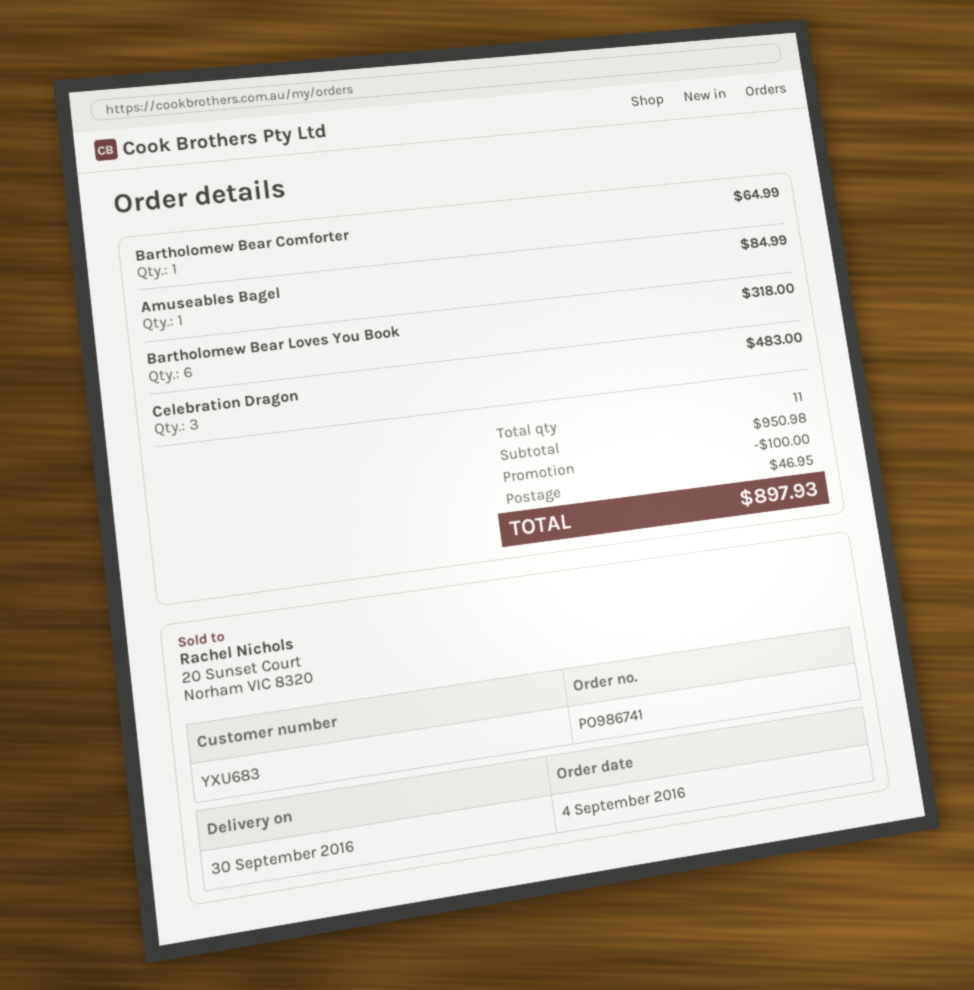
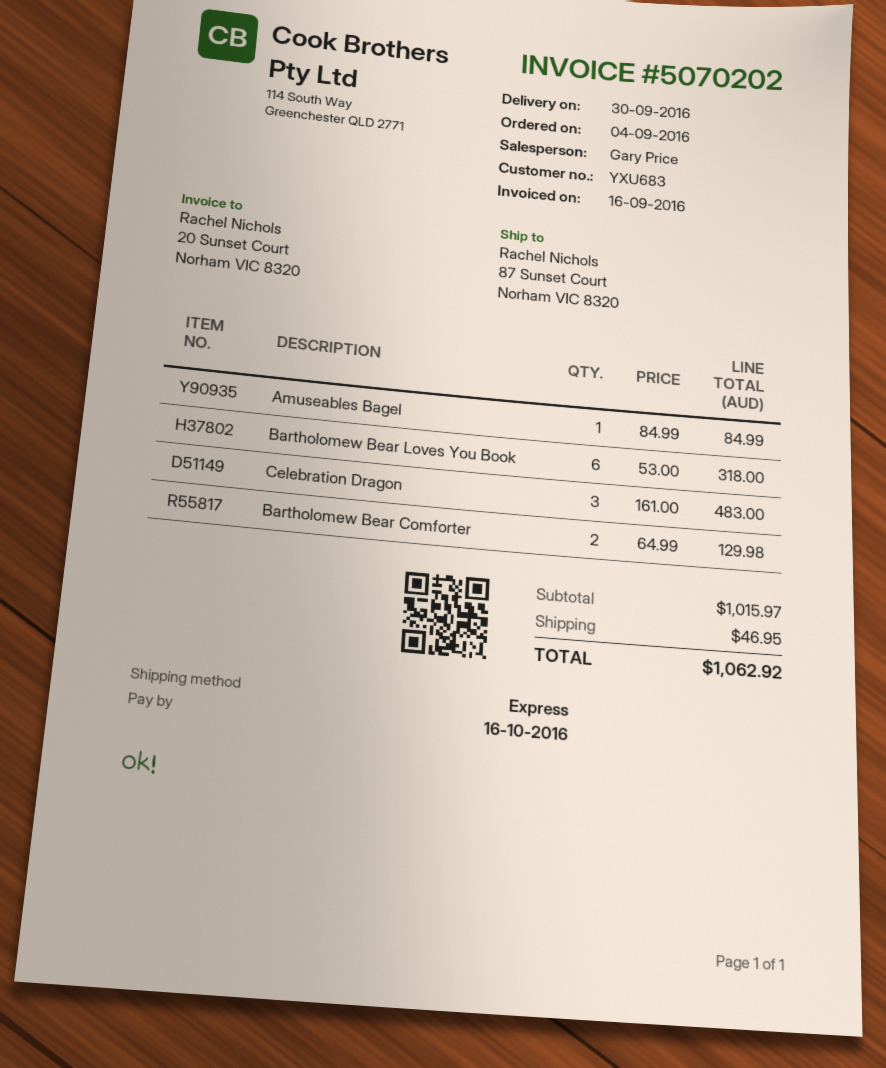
Bartholomew Bear Comforter: 1 for 64.99 -> 2 for 129.98
subtotal: 950.98 -> 1015.97
discount: 100.00 -> none
total: 897.93 -> 1062.92

